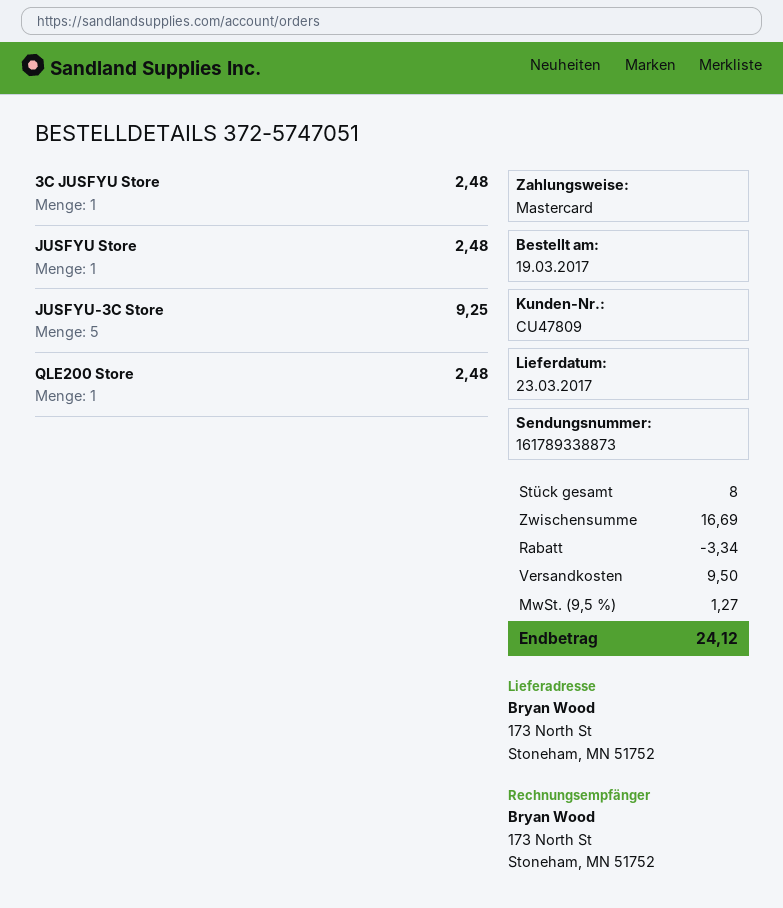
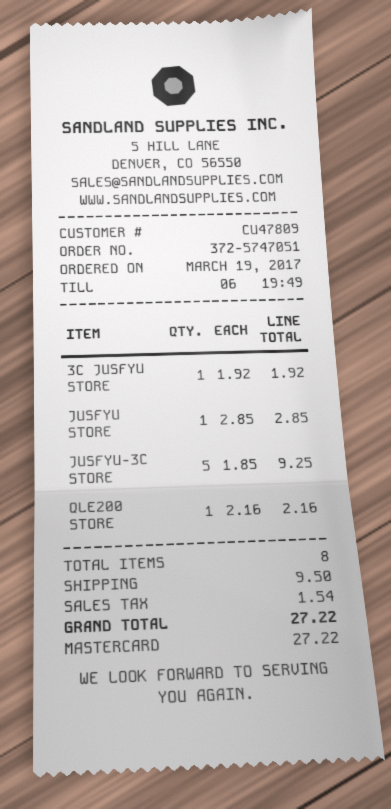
3C JUSFYU Store: 1 for 2.48 -> 1 for 1.92
JUSFYU Store: 1 for 2.48 -> 1 for 2.85
QLE200 Store: 1 for 2.48 -> 1 for 2.16
discount: 3.34 -> none
tax: 1.27 -> 1.54
total: 24.12 -> 27.22

